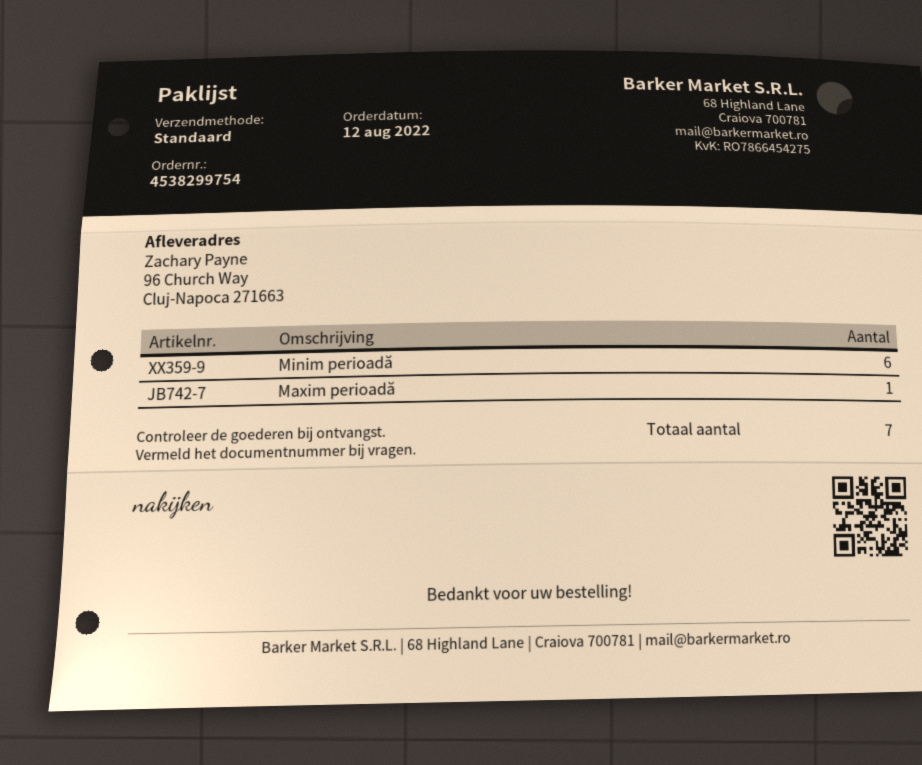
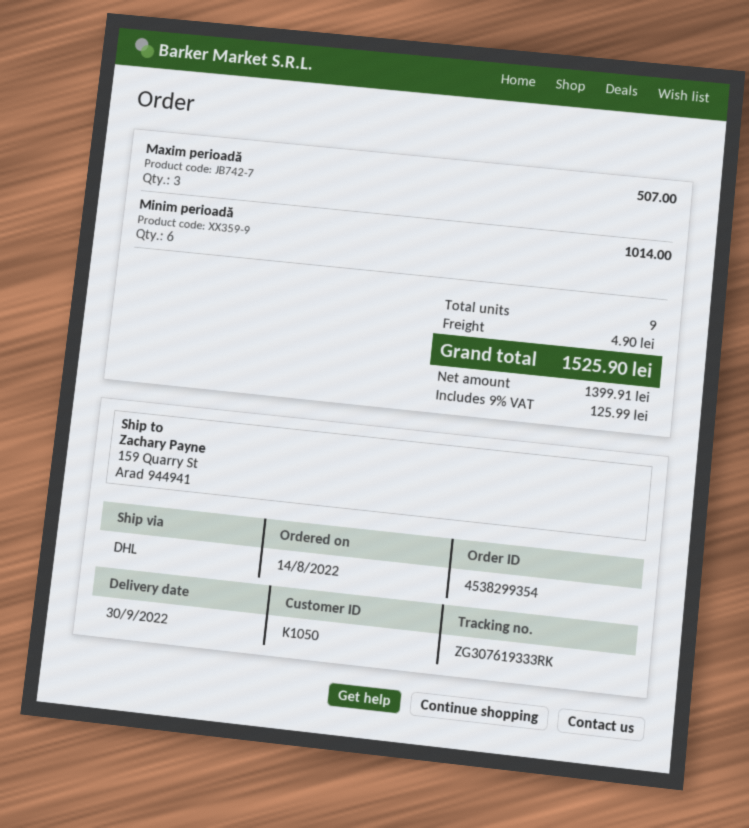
order number: 4538299754 -> 4538299354
order date: 2022-08-12 -> 2022-08-14
shipping method: standard -> DHL
ship to: 96 Church Way, Cluj-Napoca 271663 -> 159 Quarry St, Arad 944941
Maxim perioadă: 1 -> 3
total quantity: 7 -> 9

